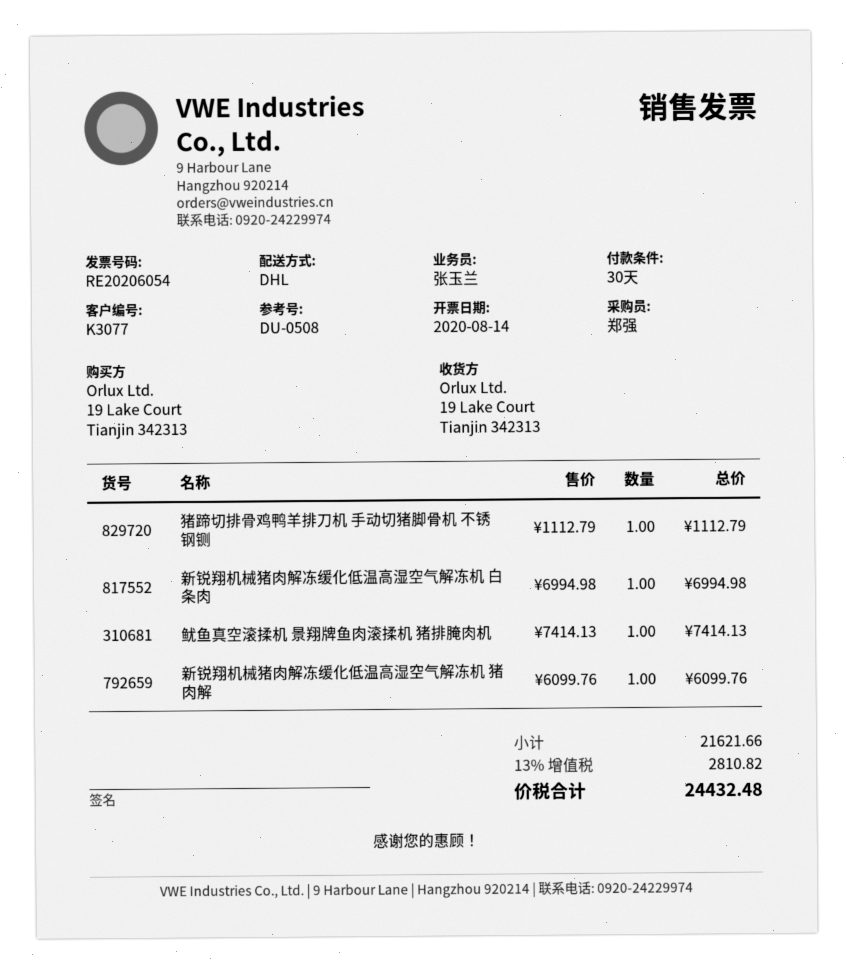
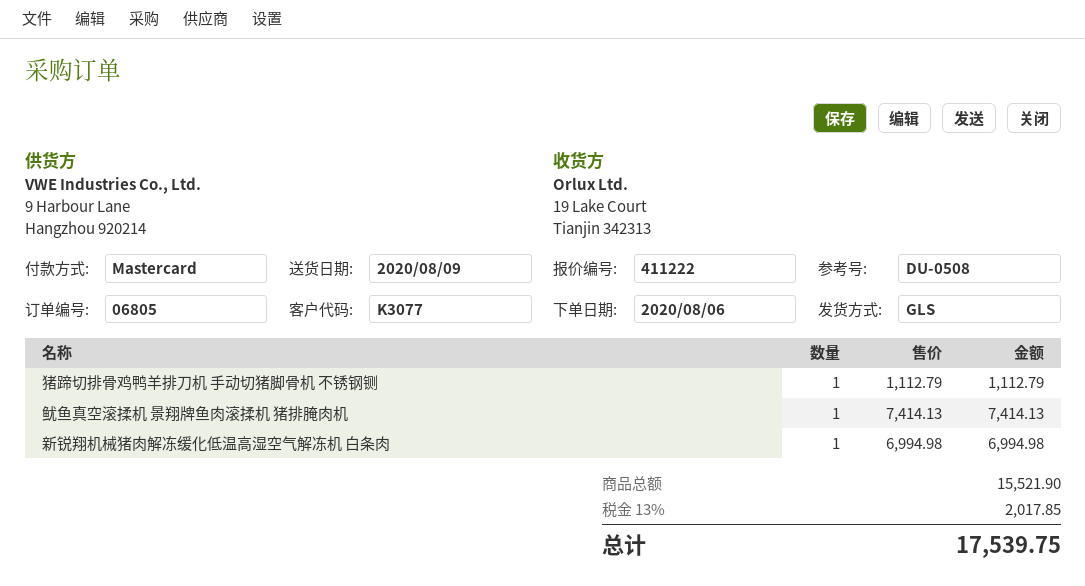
shipping method: DHL -> GLS
新锐翔机械猪肉解冻缓化低温高湿空气解冻机 猪肉解: 1 x 6099.76 = 6099.76 -> none
subtotal: 21621.66 -> 15521.90
tax: 13% = 2810.82 -> 13% = 2017.85
total: 24432.48 -> 17539.75

